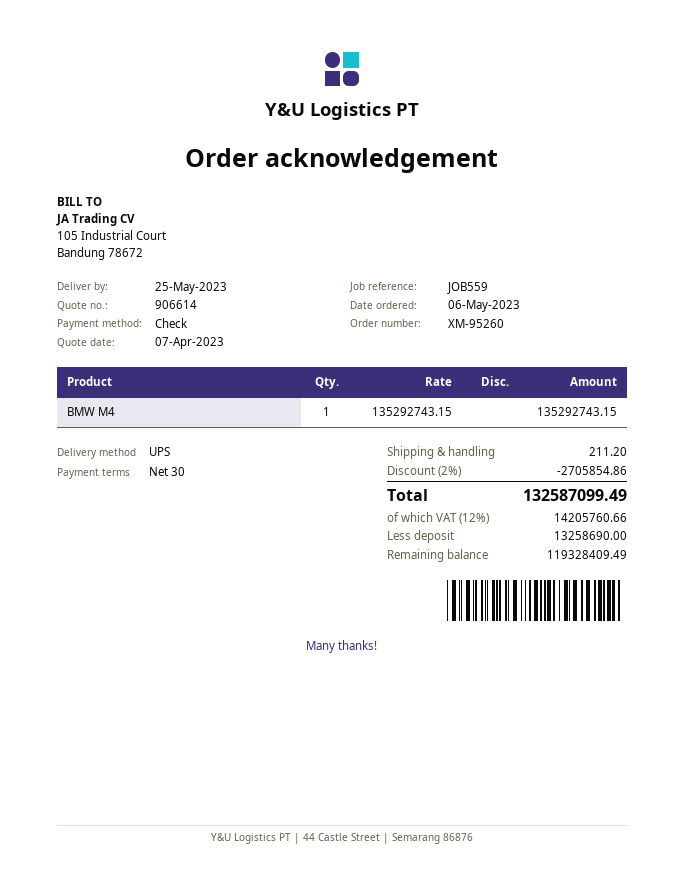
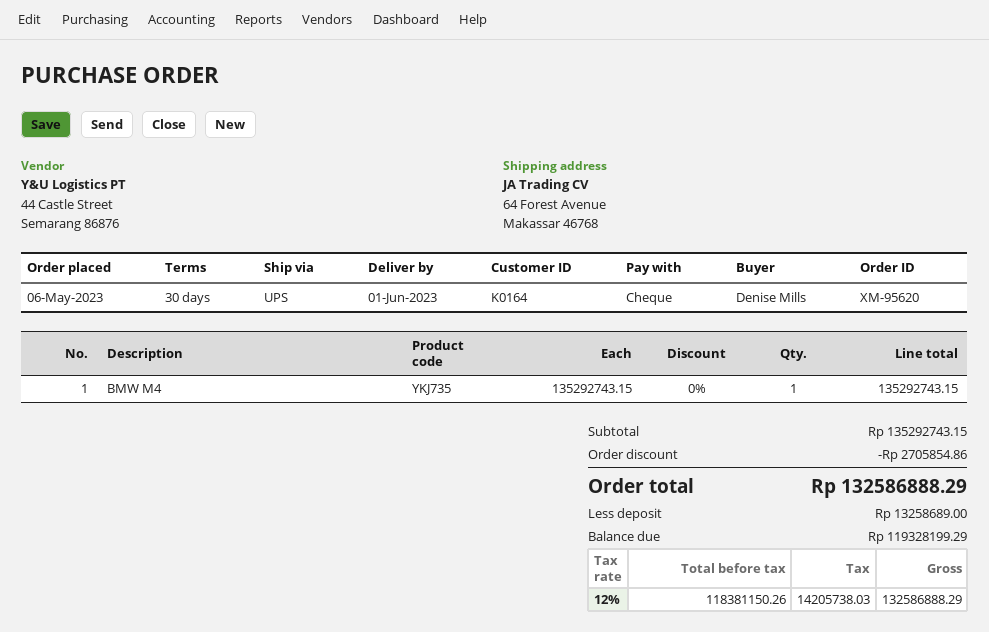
order number: XM-95260 -> XM-95620
delivery date: 2023-05-25 -> 2023-06-01
shipping: 211.20 -> none
tax: 12% = 14205760.66 -> 12% = 14205738.03
total: 132587099.49 -> 132586888.29
deposit: 13258690.00 -> 13258689.00
balance: 119328409.49 -> 119328199.29

